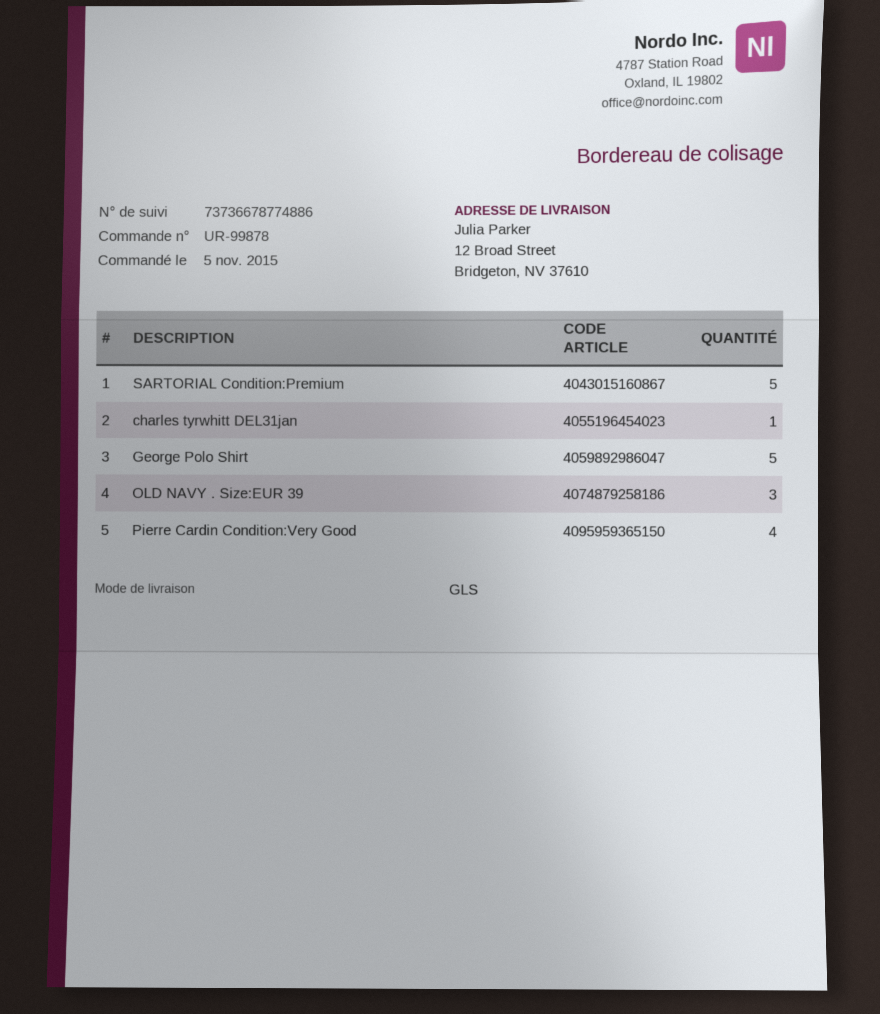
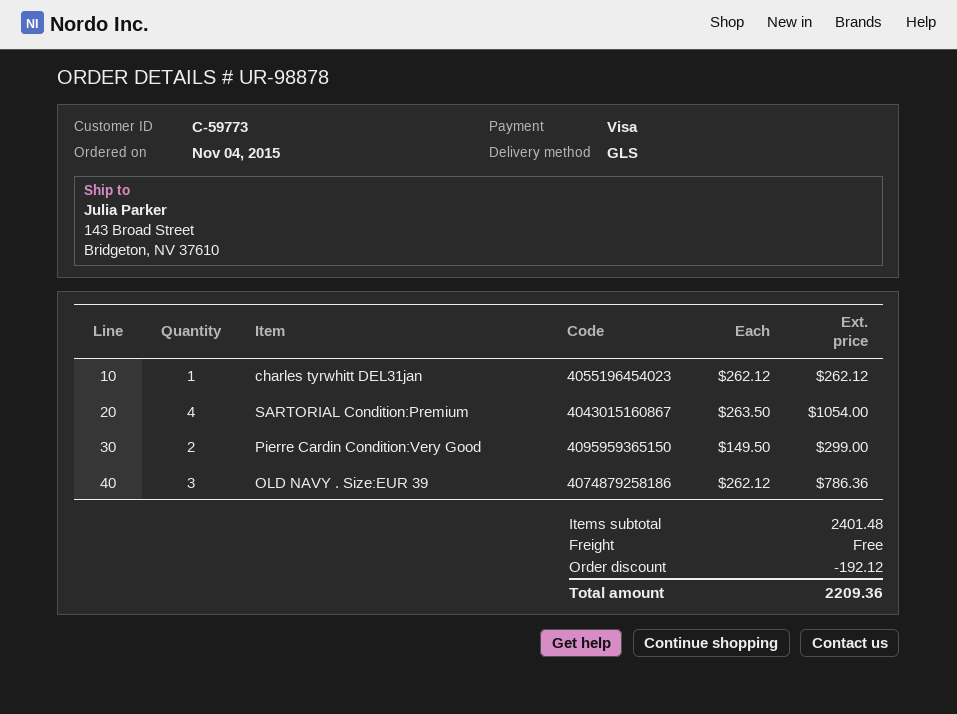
order number: UR-99878 -> UR-98878
order date: 2015-11-05 -> 2015-11-04
ship to: 12 Broad Street, Bridgeton, NV 37610 -> 143 Broad Street, Bridgeton, NV 37610
SARTORIAL Condition:Premium: 5 -> 4
George Polo Shirt: 5 -> none
Pierre Cardin Condition:Very Good: 4 -> 2

